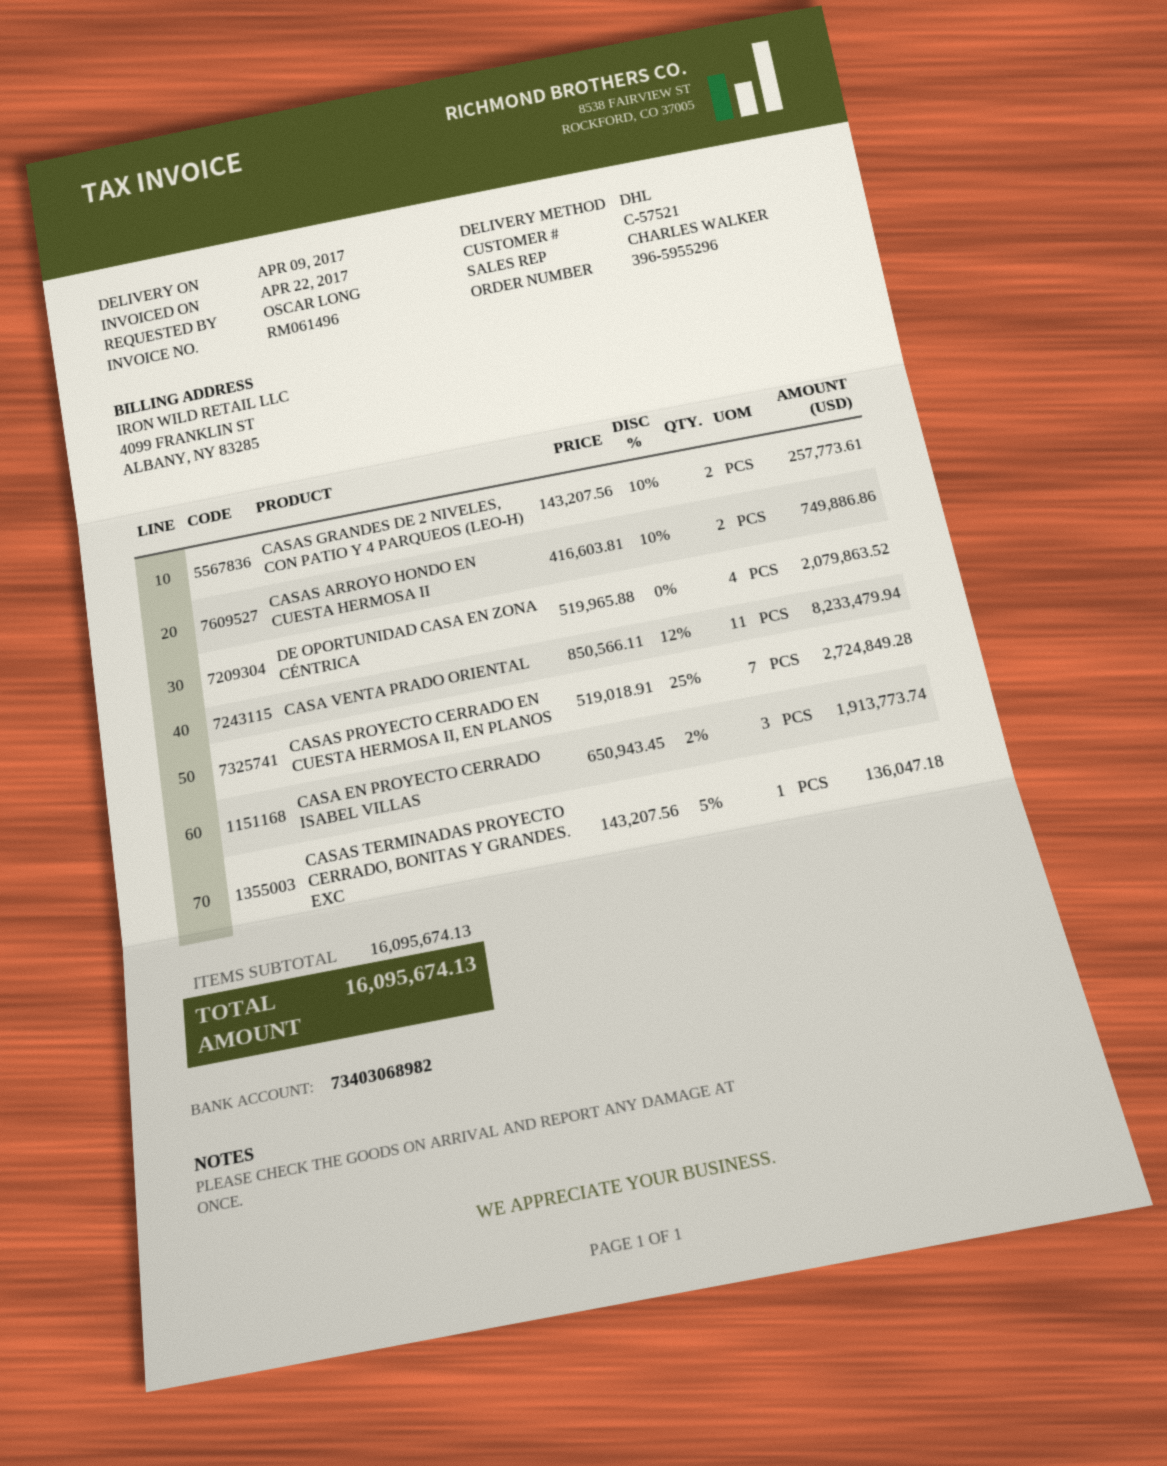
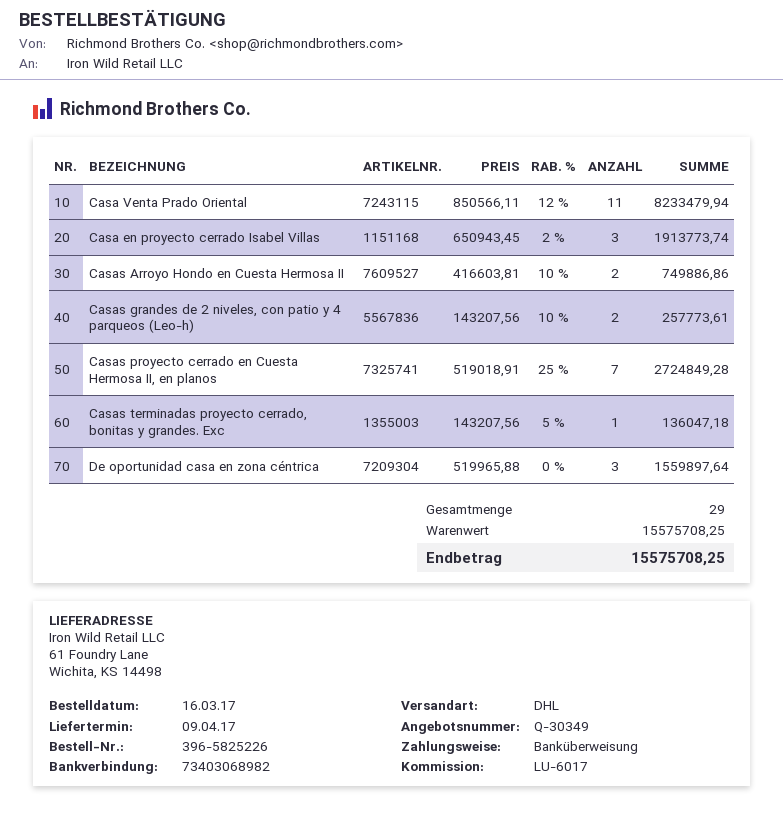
order number: 396-5955296 -> 396-5825226
DE OPORTUNIDAD CASA EN ZONA CÉNTRICA: 4 x 519965.88 = 2079863.52 -> 3 x 519965.88 = 1559897.64
subtotal: 16095674.13 -> 15575708.25
total: 16095674.13 -> 15575708.25

